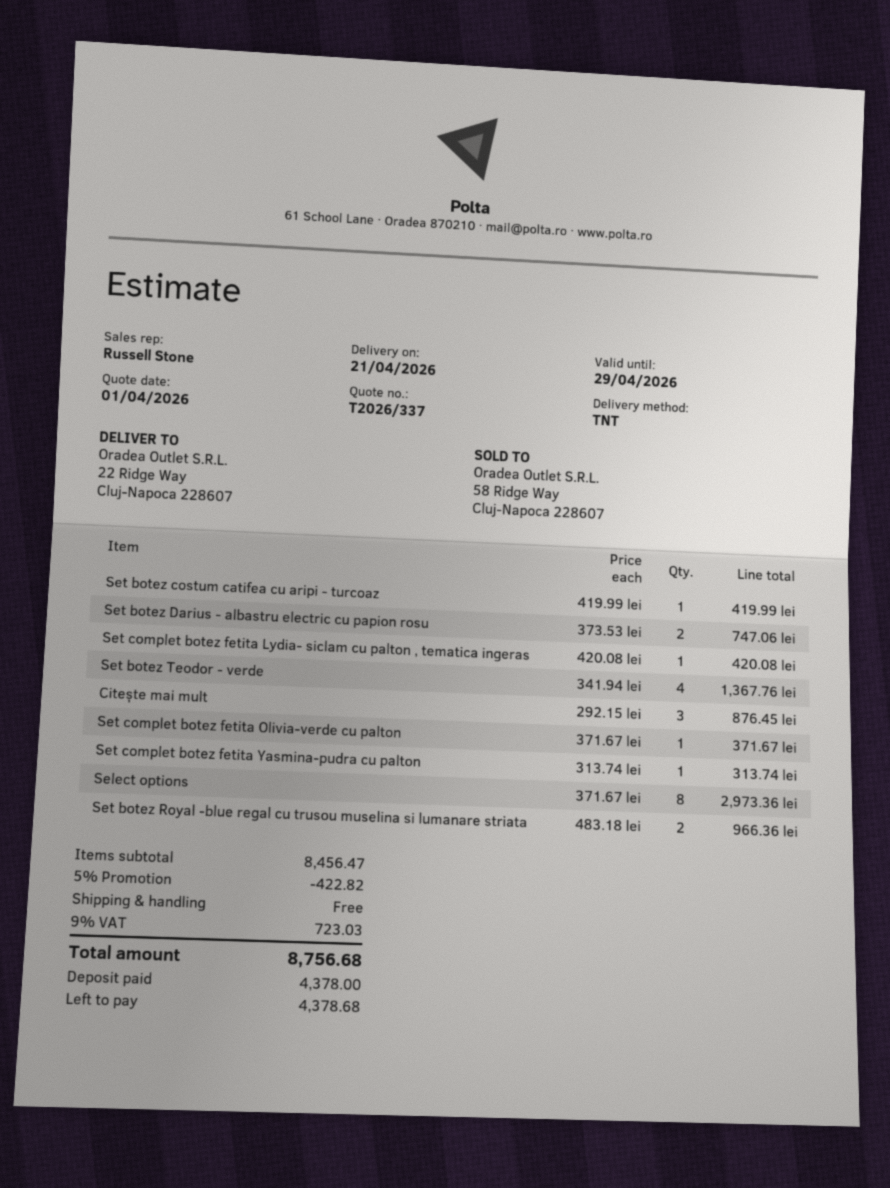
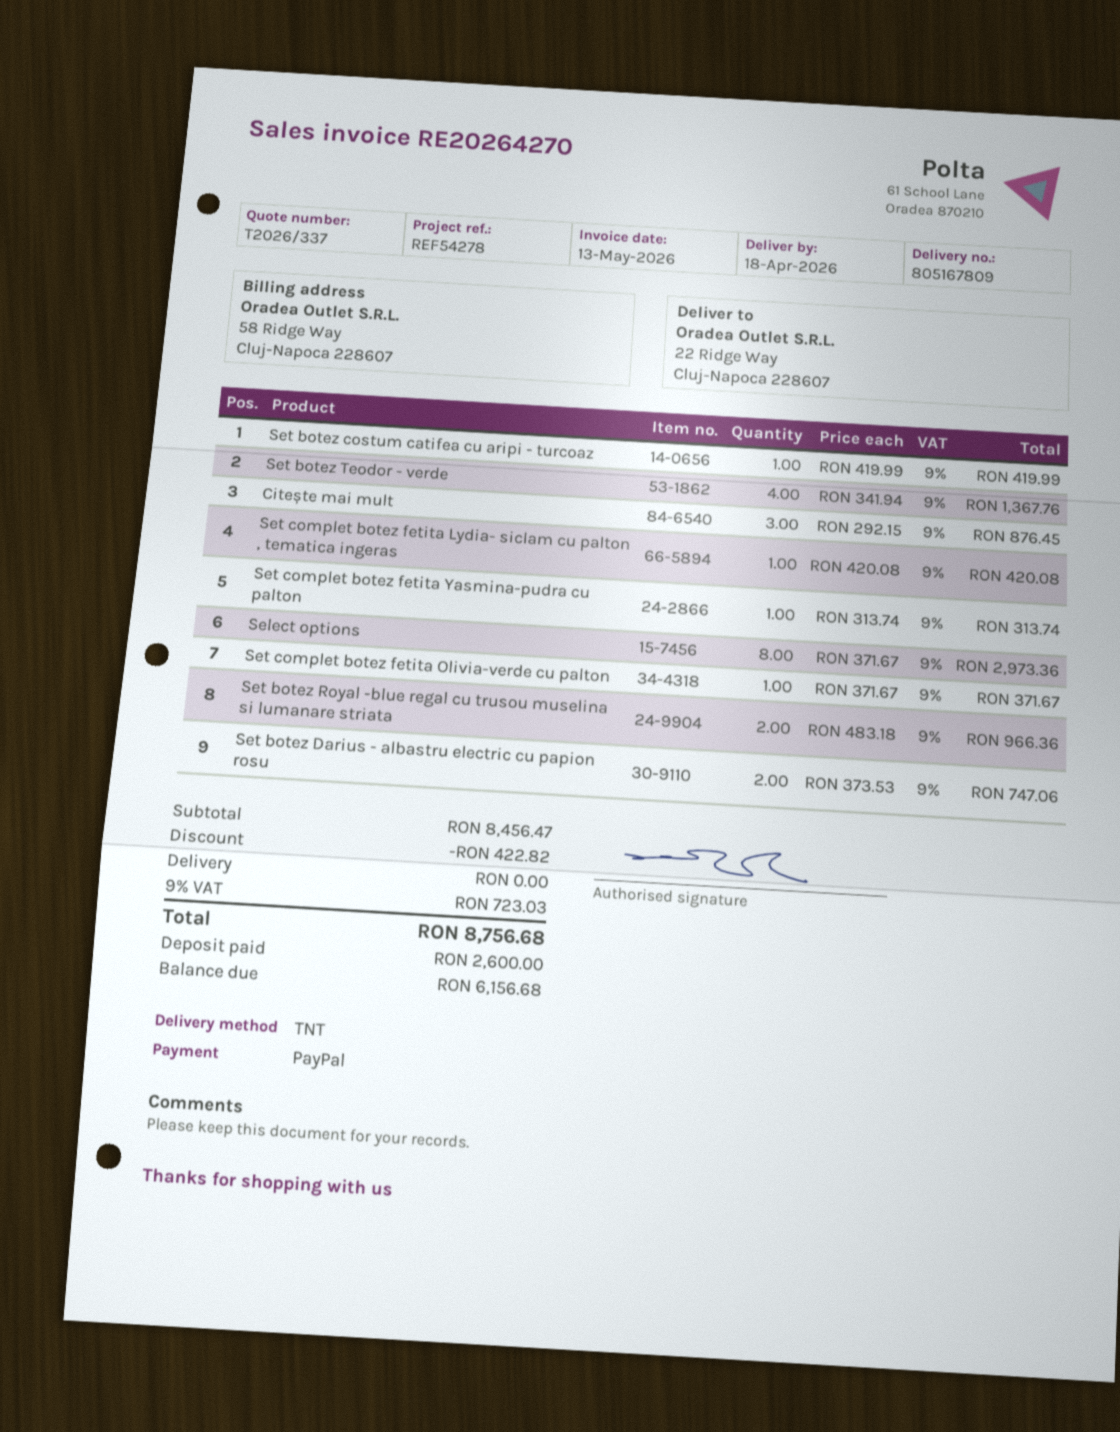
delivery date: 2026-04-21 -> 2026-04-18
deposit: 4378.00 -> 2600.00
balance: 4378.68 -> 6156.68

